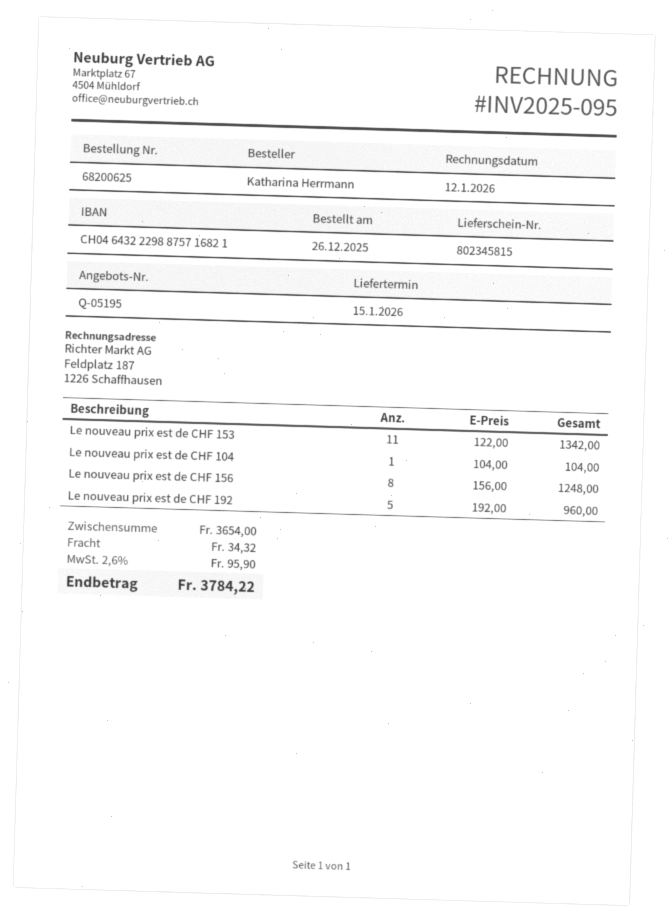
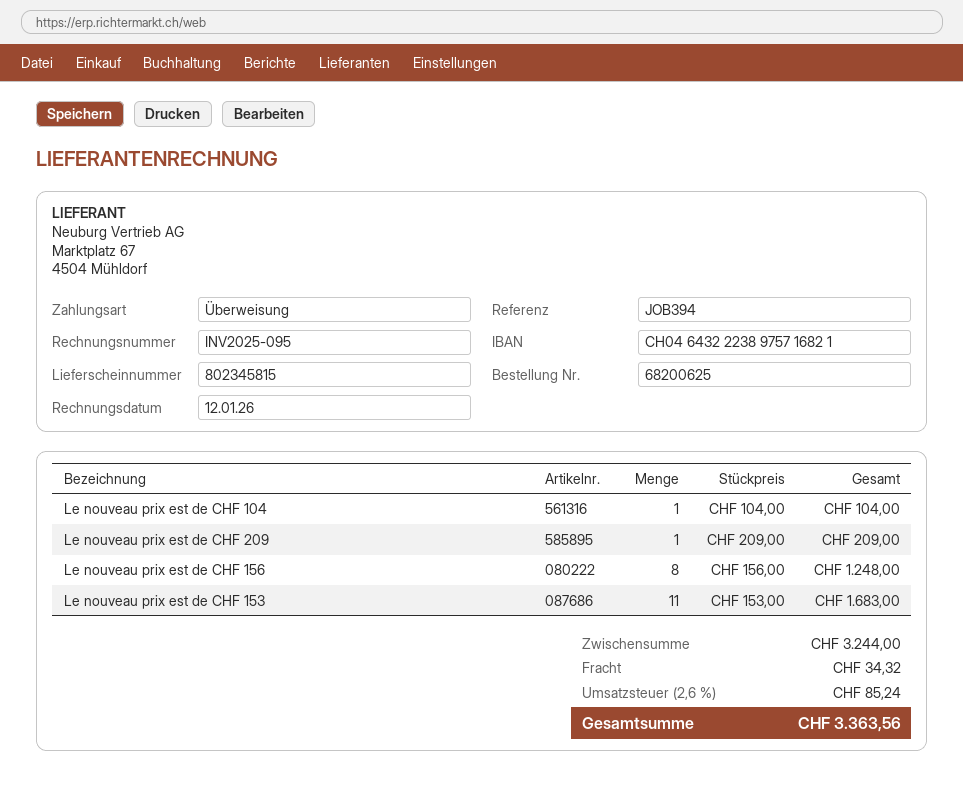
bank account: CH0464322298875716821 -> CH0464322238975716821
Le nouveau prix est de CHF 153: 11 x 122.00 = 1342.00 -> 11 x 153.00 = 1683.00
Le nouveau prix est de CHF 192: 5 x 192.00 = 960.00 -> none
Le nouveau prix est de CHF 209: none -> 1 x 209.00 = 209.00
subtotal: 3654.00 -> 3244.00
tax: 2.6% = 95.90 -> 2.6% = 85.24
total: 3784.22 -> 3363.56

